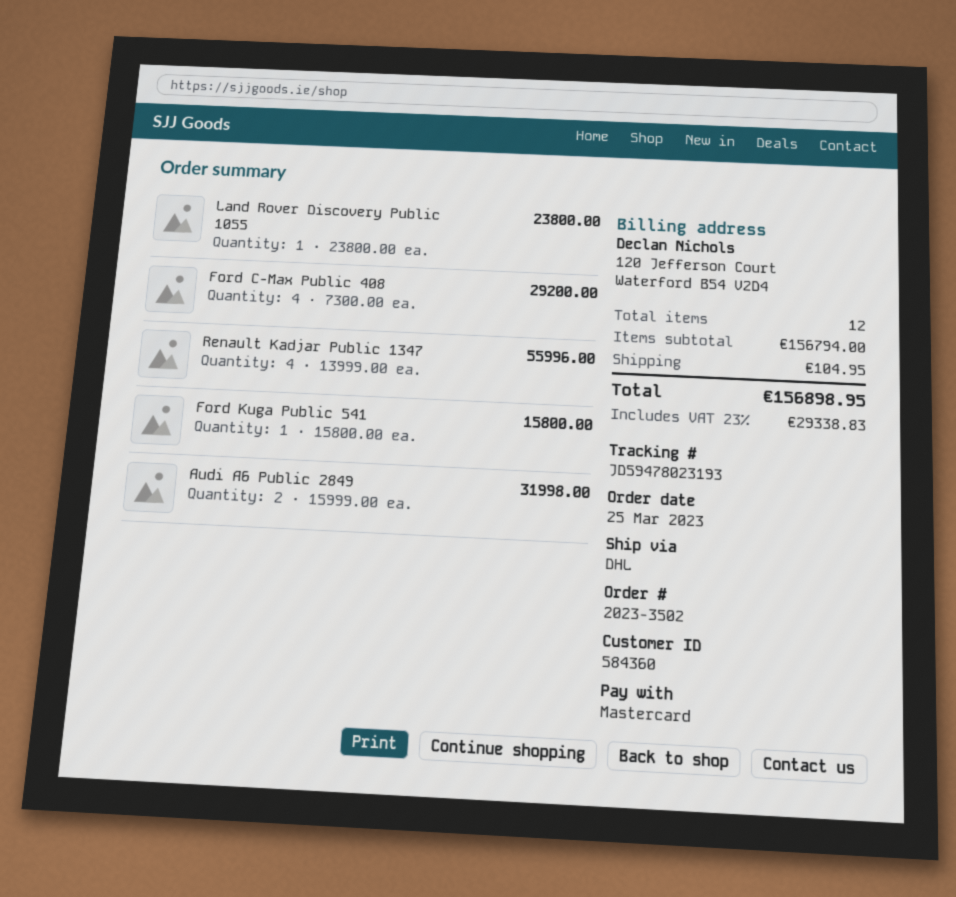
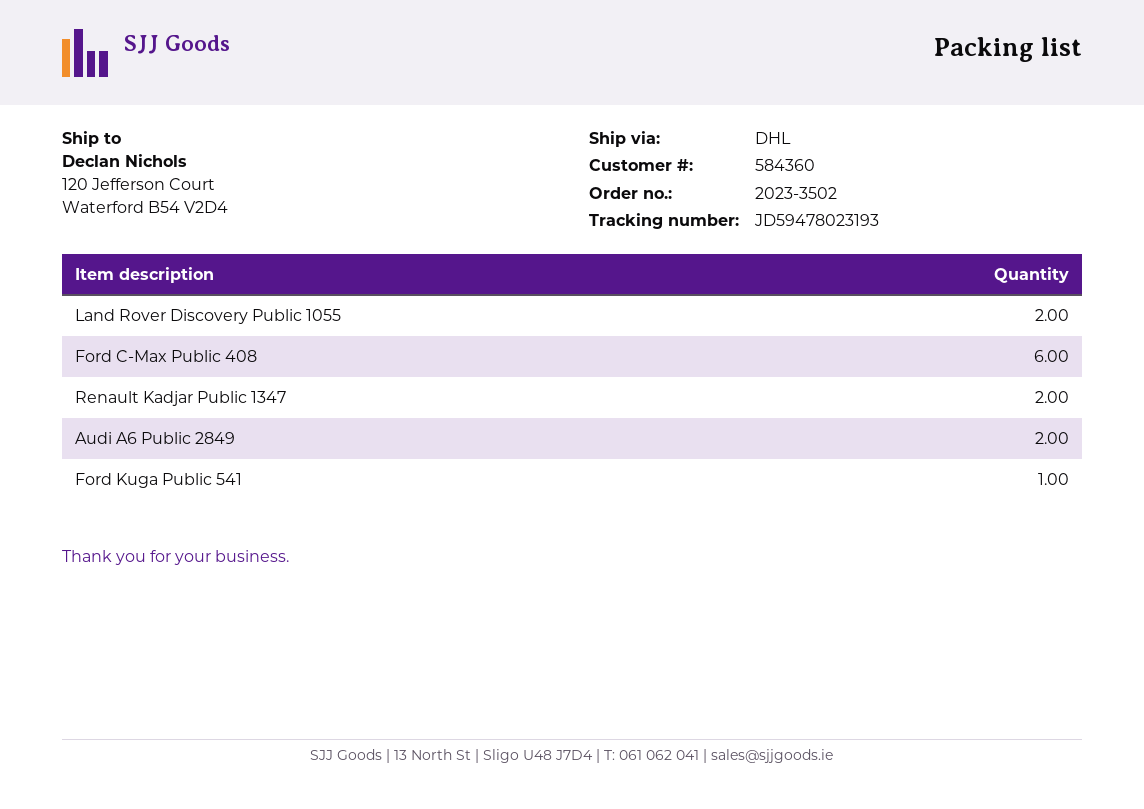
Land Rover Discovery Public 1055: 1 -> 2
Ford C-Max Public 408: 4 -> 6
Renault Kadjar Public 1347: 4 -> 2

